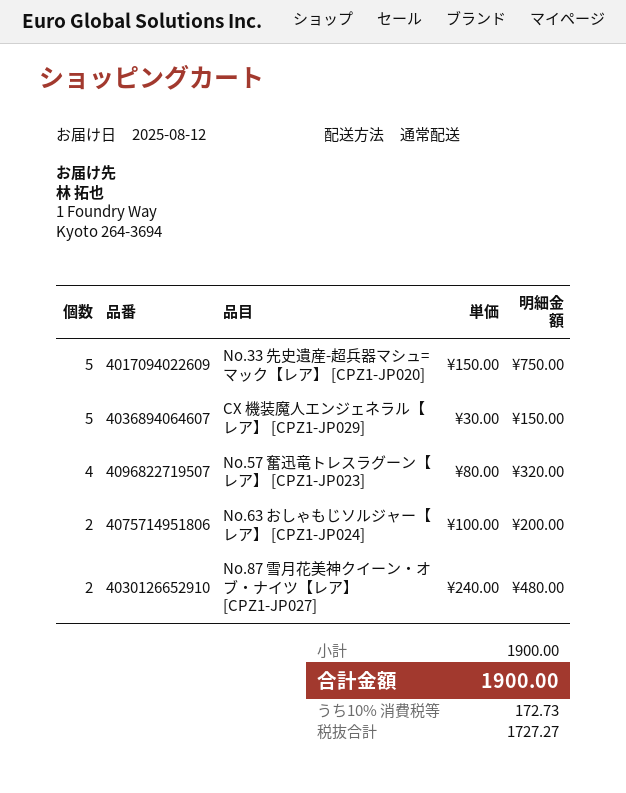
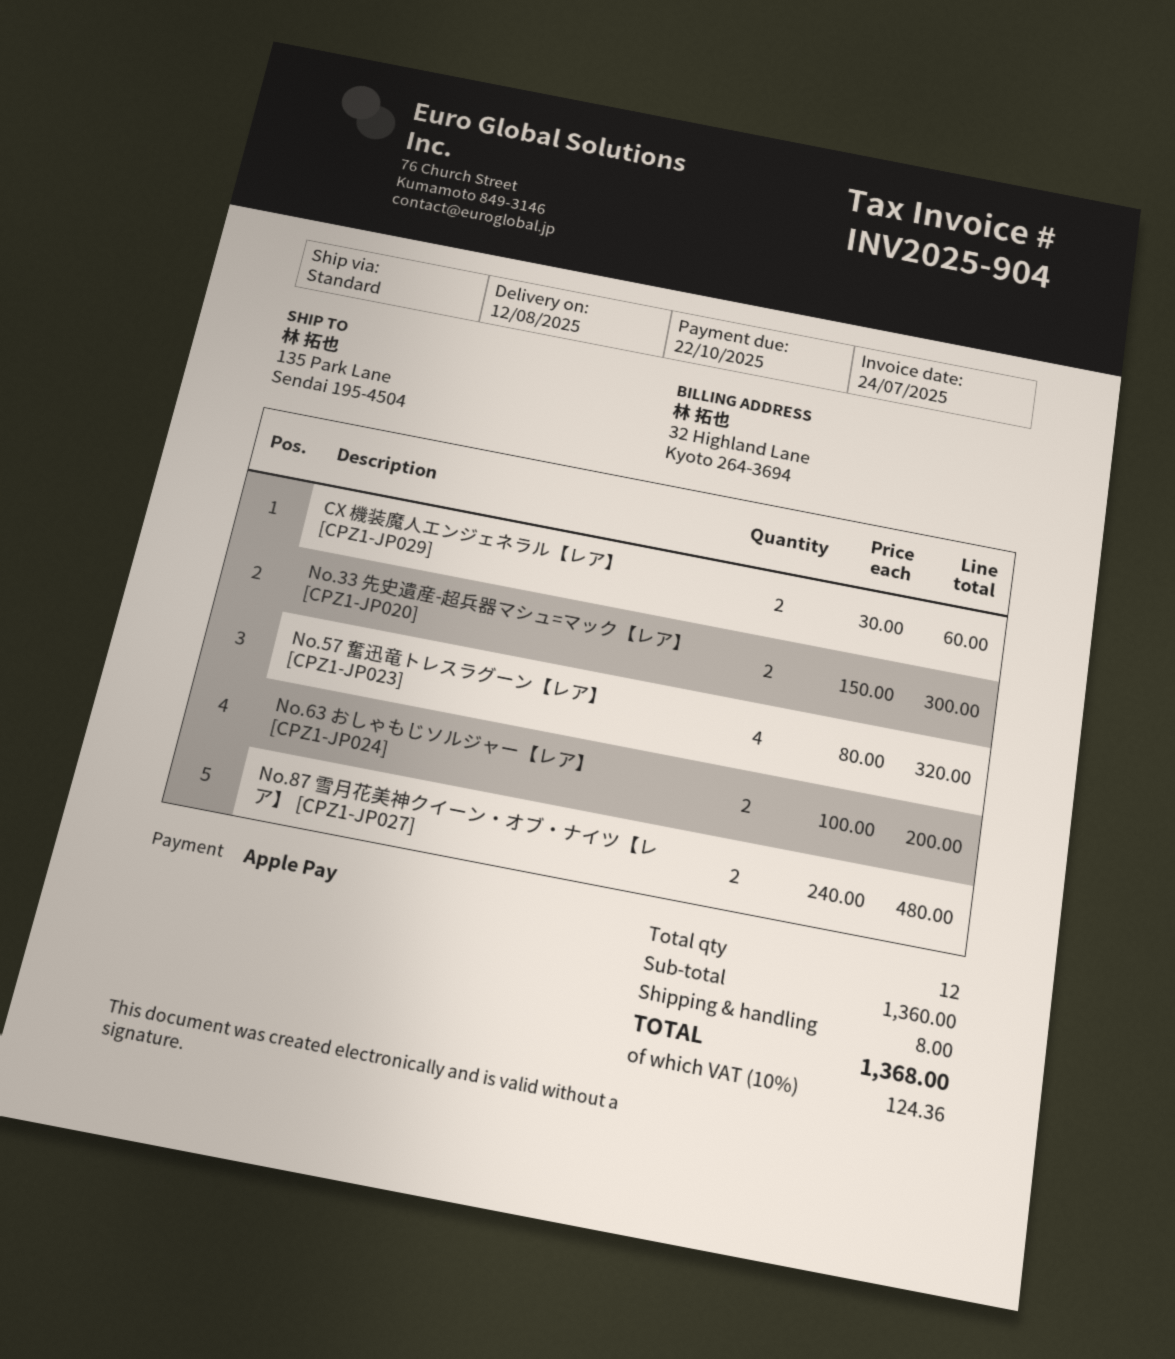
ship to: 1 Foundry Way, Kyoto 264-3694 -> 135 Park Lane, Sendai 195-4504
No.33 先史遺産-超兵器マシュ=マック【レア】 [CPZ1-JP020]: 5 x 150.00 = 750.00 -> 2 x 150.00 = 300.00
CX 機装魔人エンジェネラル【レア】 [CPZ1-JP029]: 5 x 30.00 = 150.00 -> 2 x 30.00 = 60.00
subtotal: 1900.00 -> 1360.00
shipping: none -> 8.00
tax: 10% = 172.73 -> 10% = 124.36
total: 1900.00 -> 1368.00

